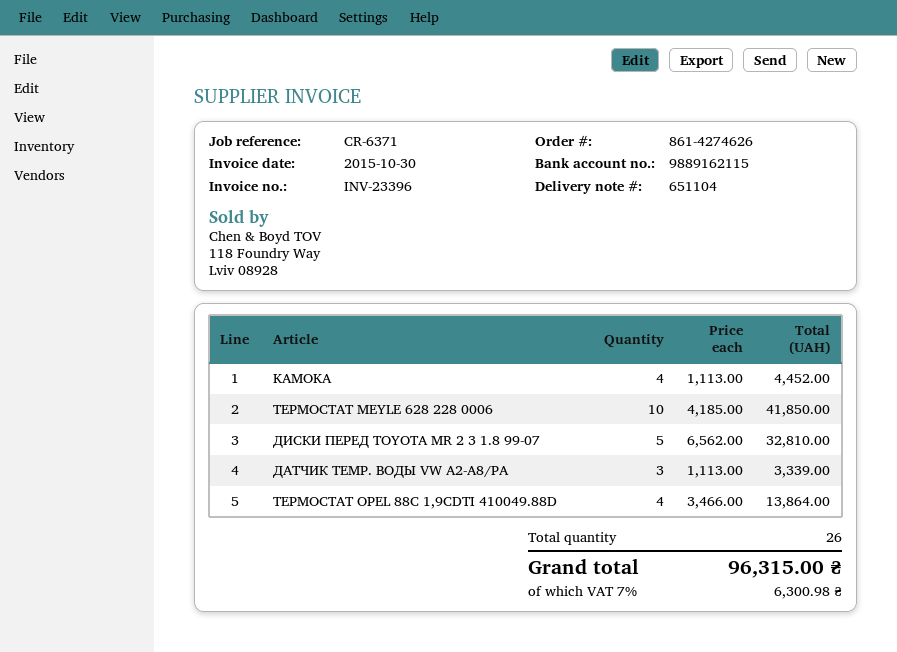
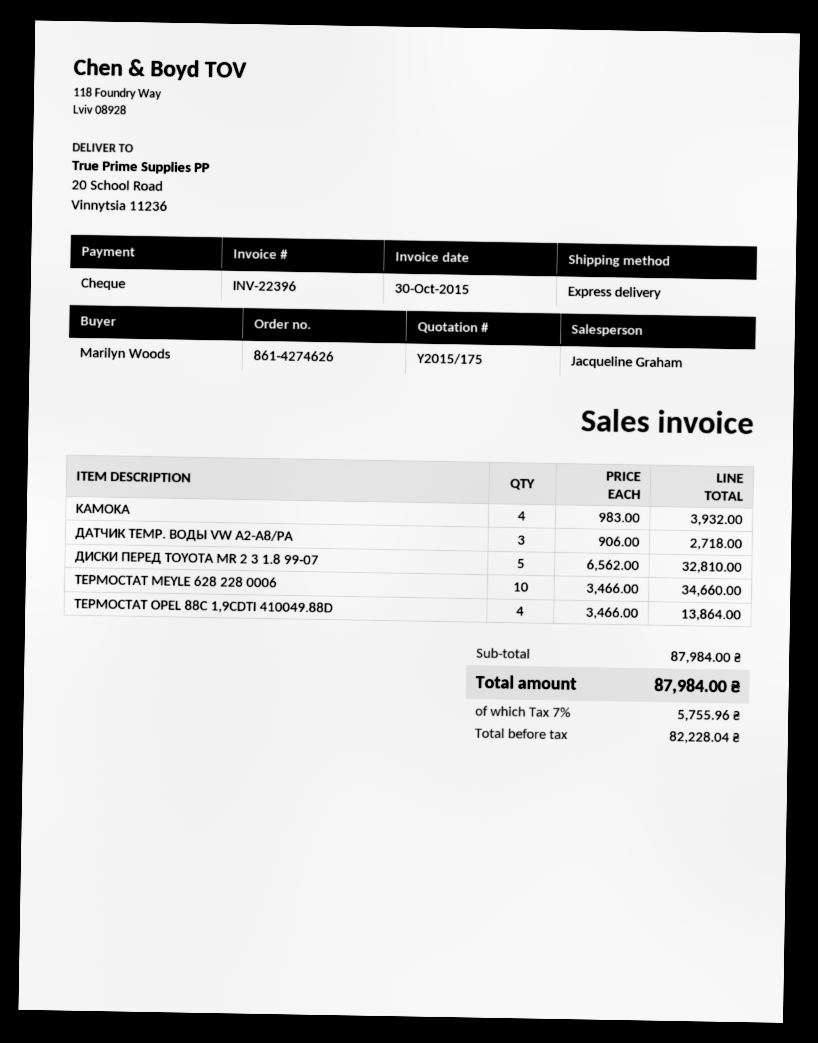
invoice number: INV-23396 -> INV-22396
KAMOKA: 4 x 1113.00 = 4452.00 -> 4 x 983.00 = 3932.00
ТЕРМОСТАТ MEYLE 628 228 0006: 10 x 4185.00 = 41850.00 -> 10 x 3466.00 = 34660.00
ДАТЧИК TEMP. ВОДЫ VW A2-A8/PA: 3 x 1113.00 = 3339.00 -> 3 x 906.00 = 2718.00
tax: 7% = 6300.98 -> 7% = 5755.96
total: 96315.00 -> 87984.00

